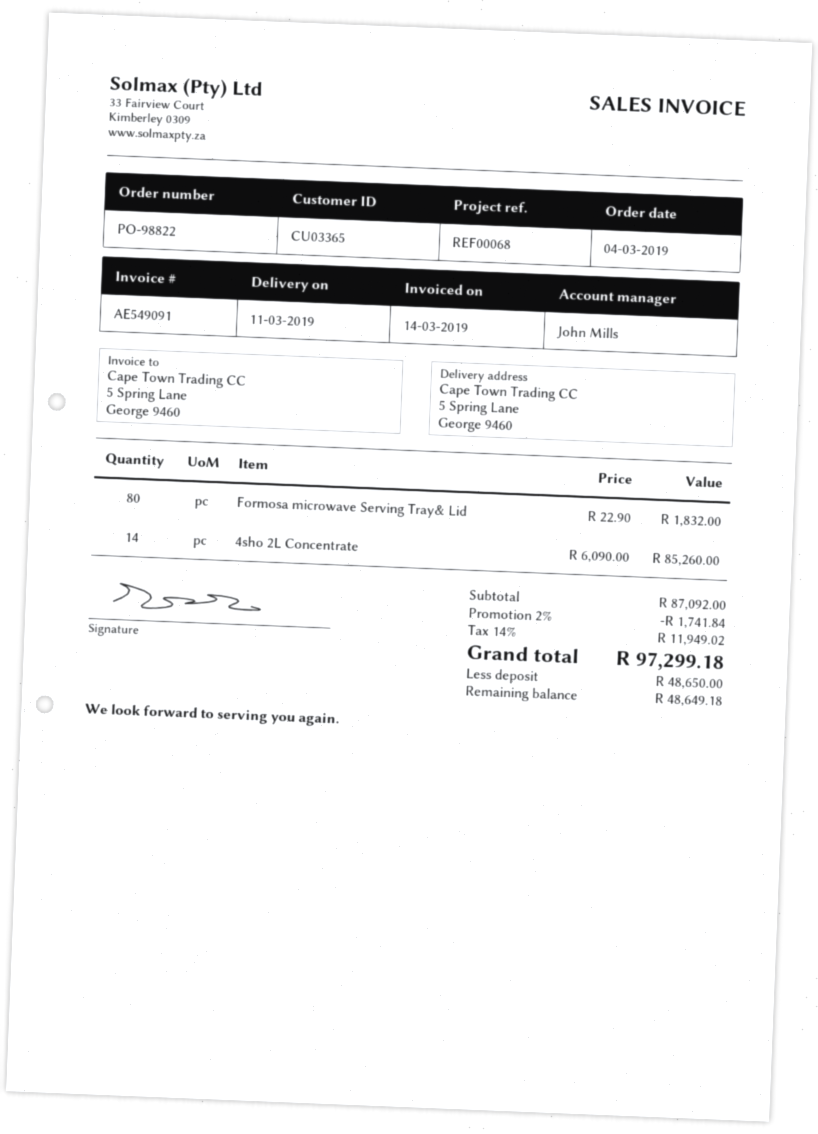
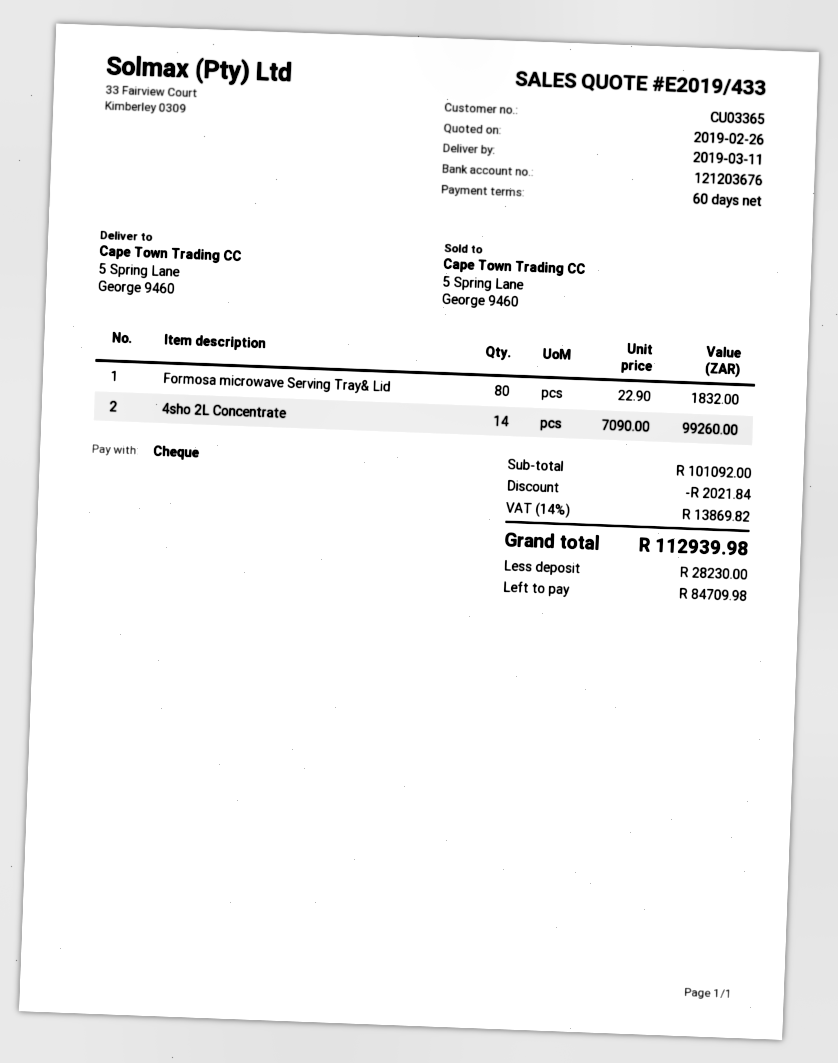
4sho 2L Concentrate: 14 x 6090.00 = 85260.00 -> 14 x 7090.00 = 99260.00
subtotal: 87092.00 -> 101092.00
discount: 1741.84 -> 2021.84
tax: 14% = 11949.02 -> 14% = 13869.82
total: 97299.18 -> 112939.98
deposit: 48650.00 -> 28230.00
balance: 48649.18 -> 84709.98

